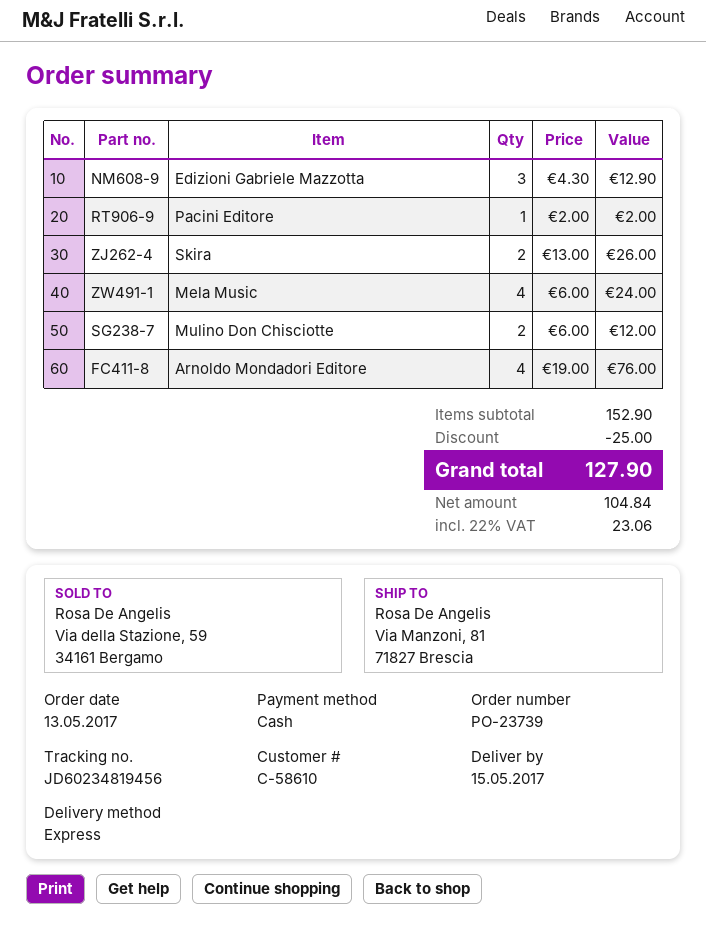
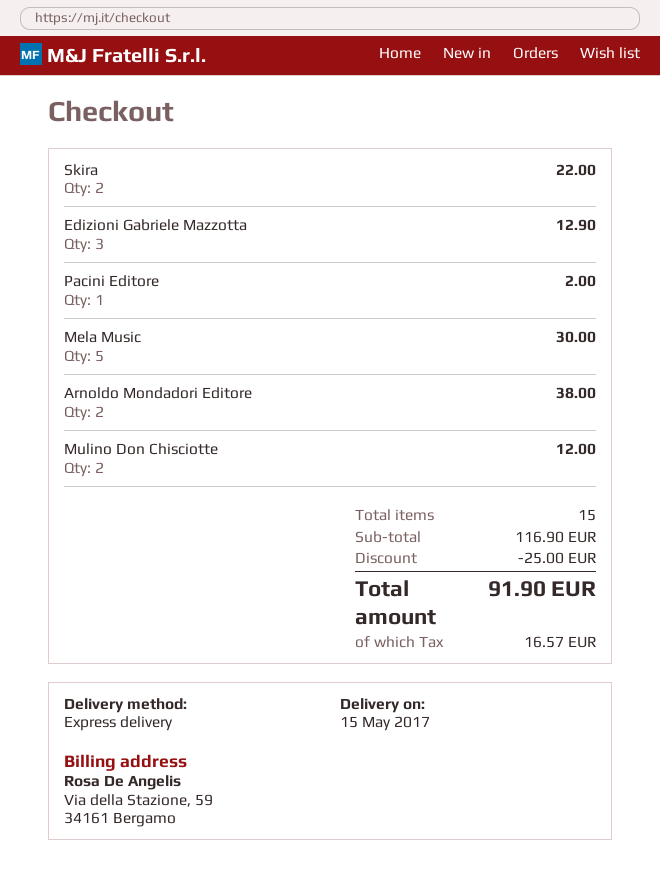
Skira: 2 for 26.00 -> 2 for 22.00
Mela Music: 4 for 24.00 -> 5 for 30.00
Arnoldo Mondadori Editore: 4 for 76.00 -> 2 for 38.00
subtotal: 152.90 -> 116.90
tax: 23.06 -> 16.57
total: 127.90 -> 91.90

